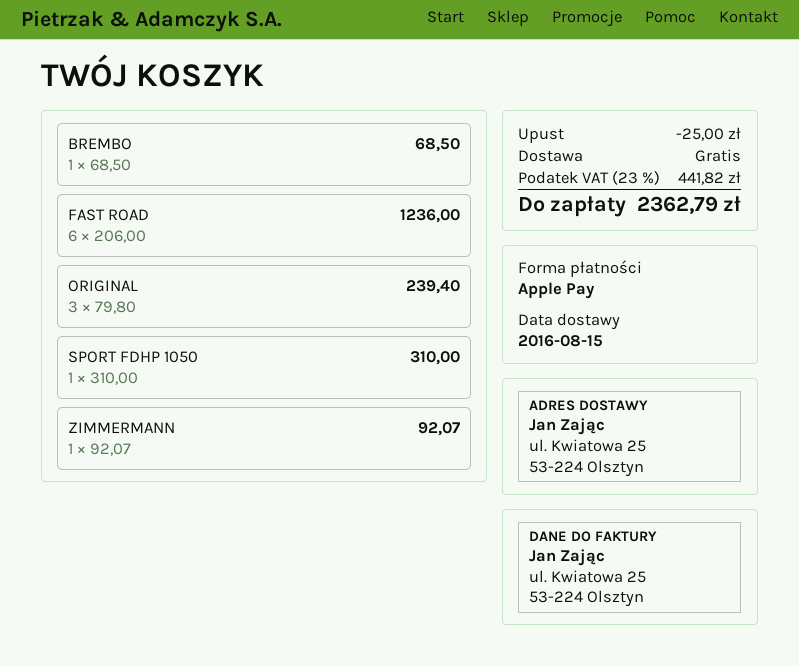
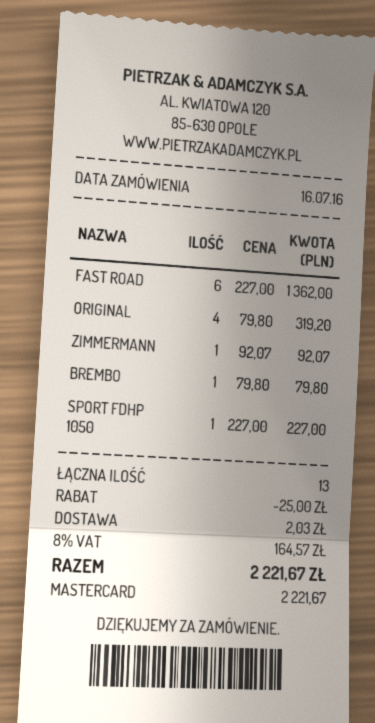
payment method: Apple Pay -> Mastercard
BREMBO: 1 x 68.50 = 68.50 -> 1 x 79.80 = 79.80
FAST ROAD: 6 x 206.00 = 1236.00 -> 6 x 227.00 = 1362.00
ORIGINAL: 3 x 79.80 = 239.40 -> 4 x 79.80 = 319.20
SPORT FDHP 1050: 1 x 310.00 = 310.00 -> 1 x 227.00 = 227.00
shipping: 0.00 -> 2.03
tax: 23% = 441.82 -> 8% = 164.57
total: 2362.79 -> 2221.67

